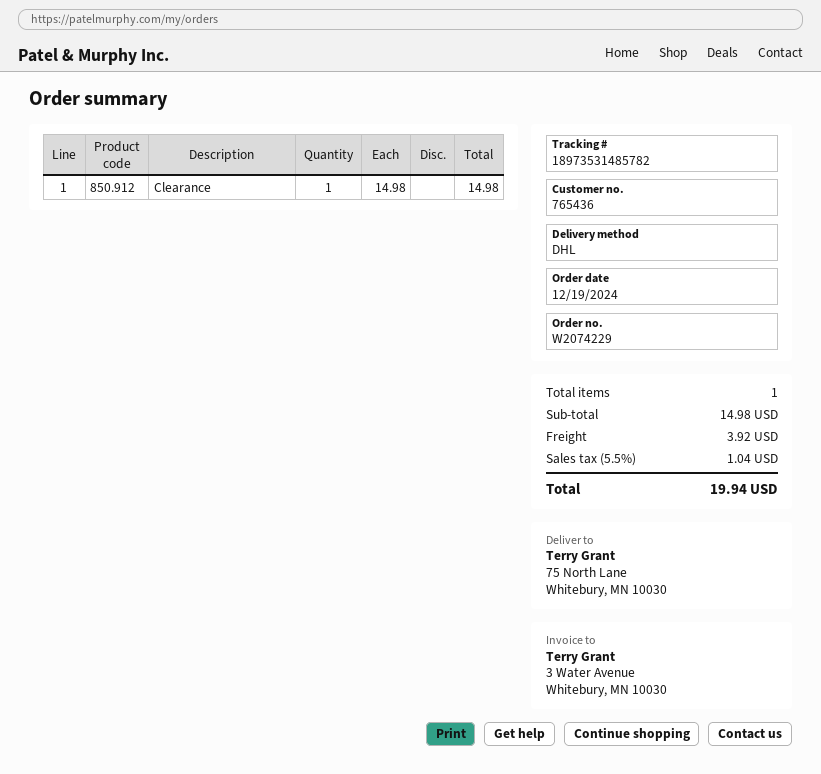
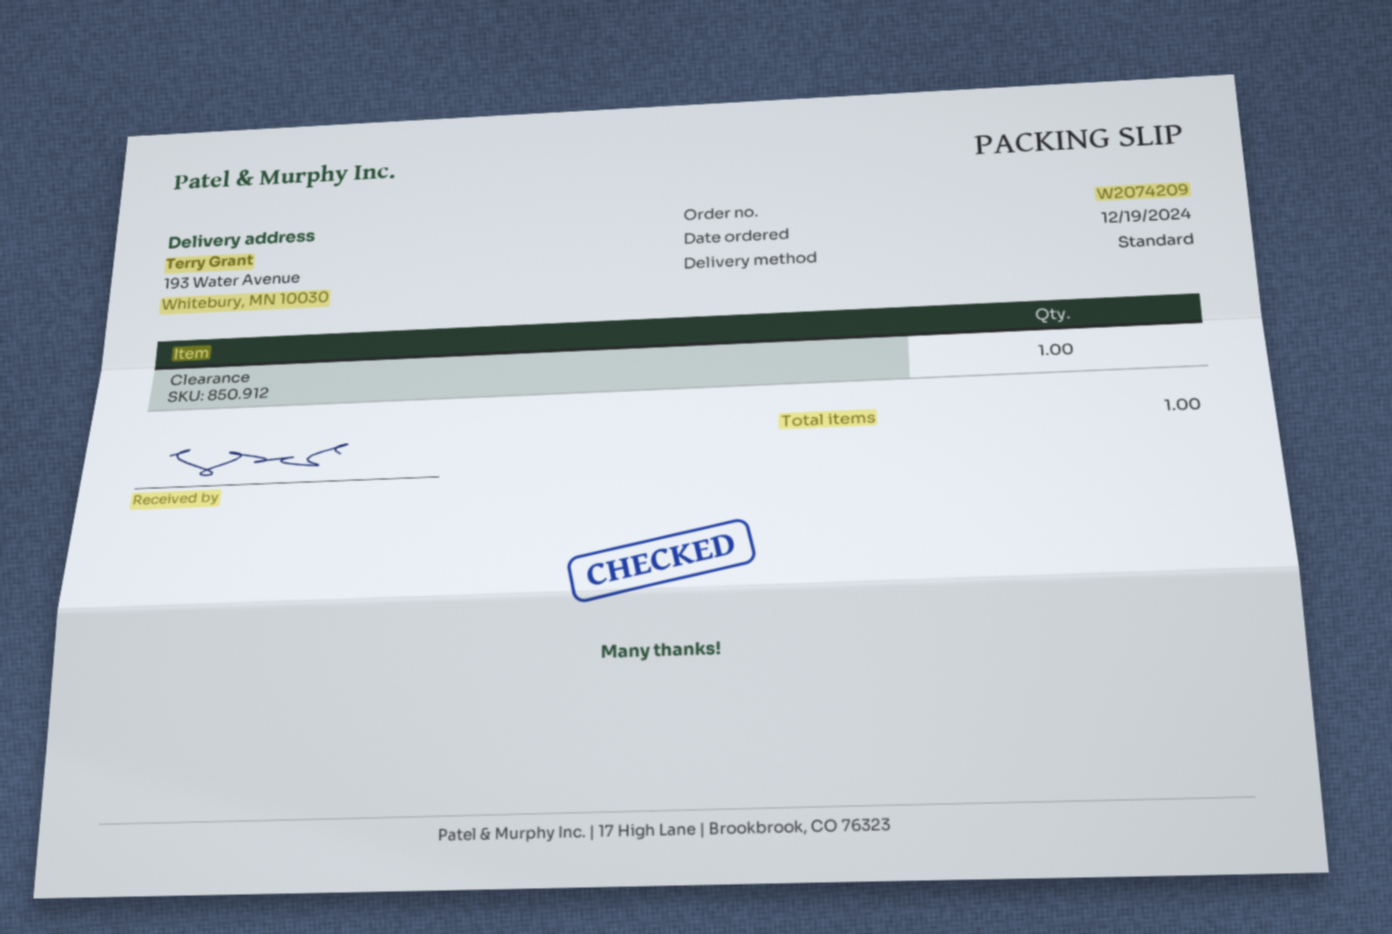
order number: W2074229 -> W2074209
shipping method: DHL -> standard
ship to: 75 North Lane, Whitebury, MN 10030 -> 193 Water Avenue, Whitebury, MN 10030

